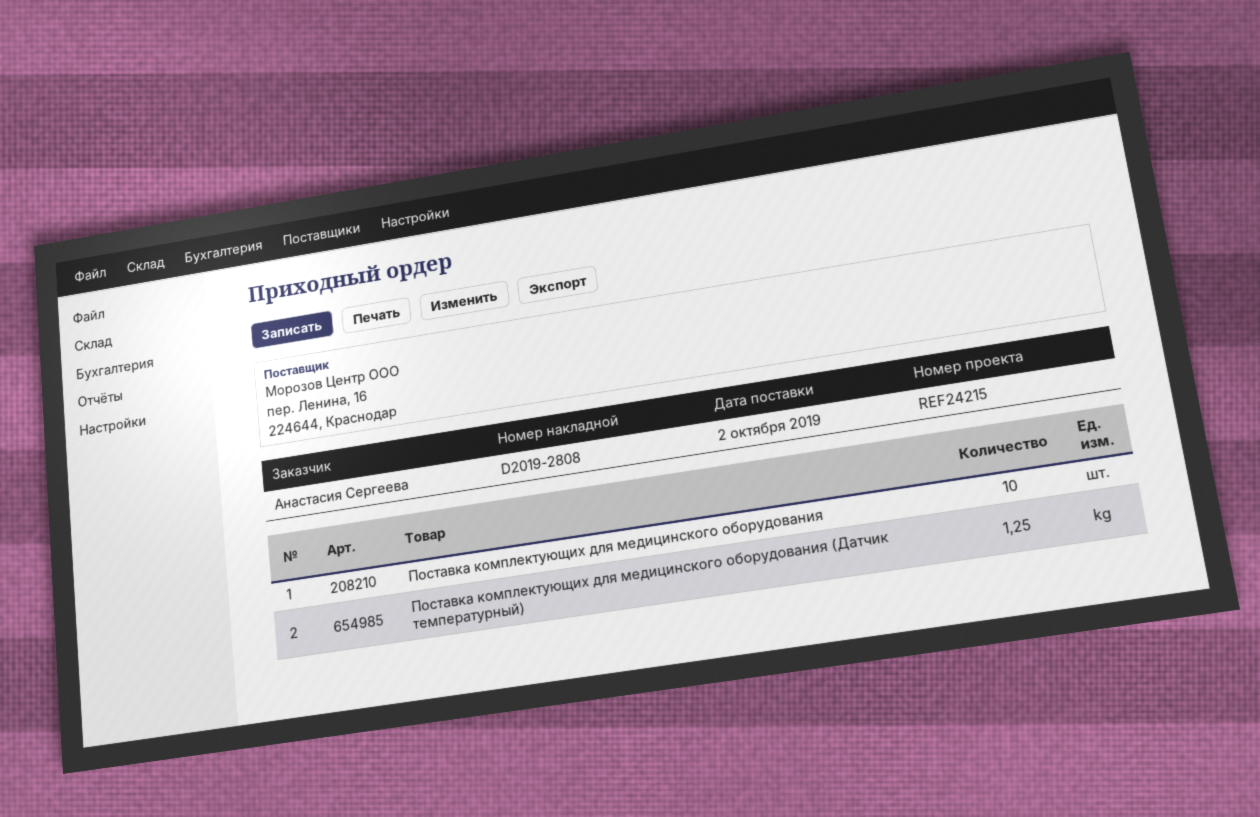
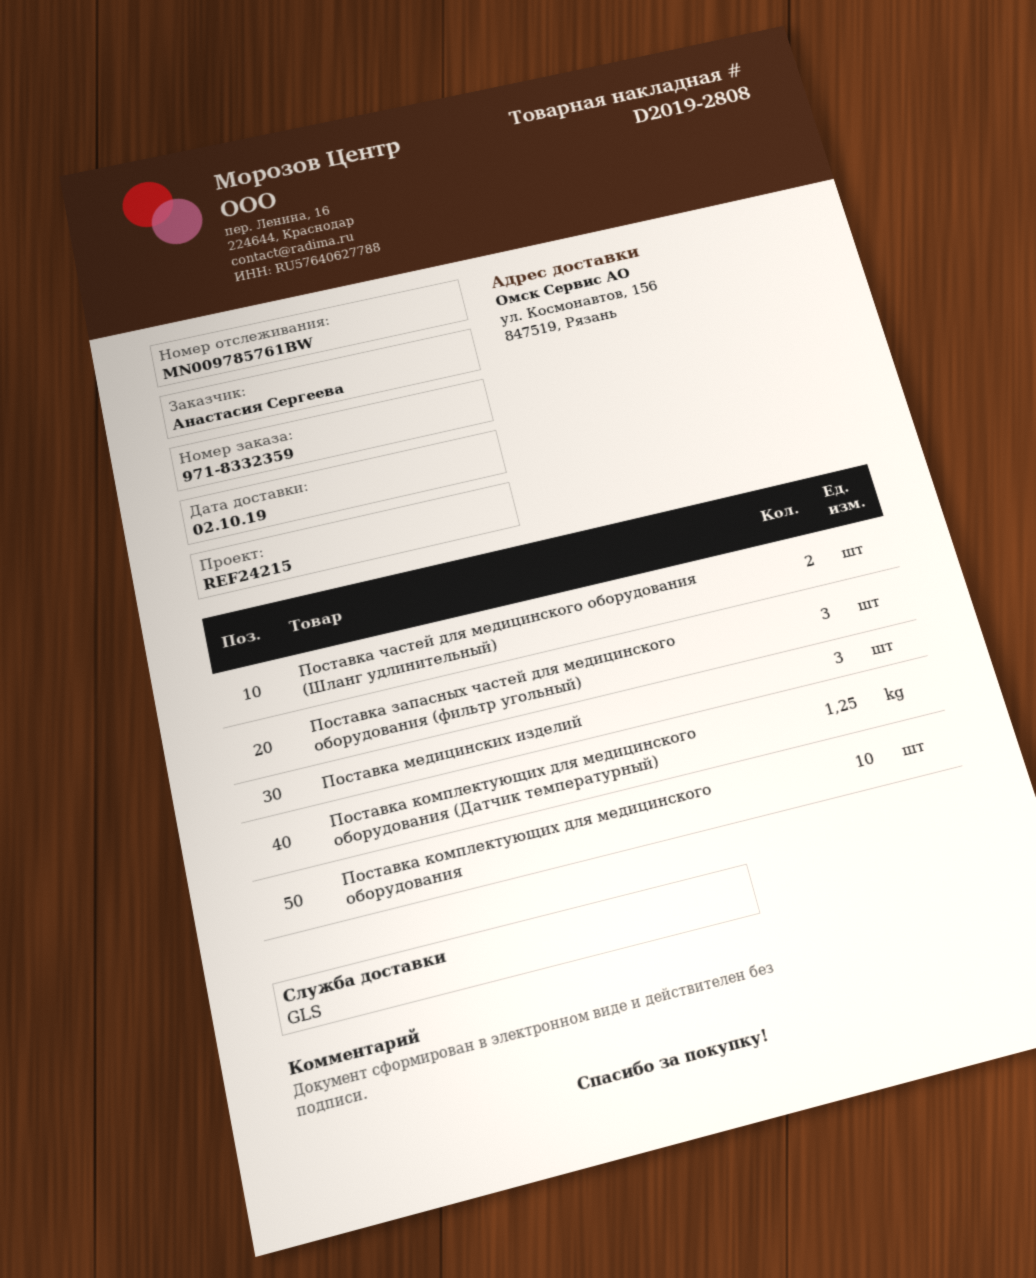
Поставка частей для медицинского оборудования (Шланг удлинительный): none -> 2
Поставка запасных частей для медицинского оборудования (фильтр угольный): none -> 3
Поставка медицинских изделий: none -> 3

